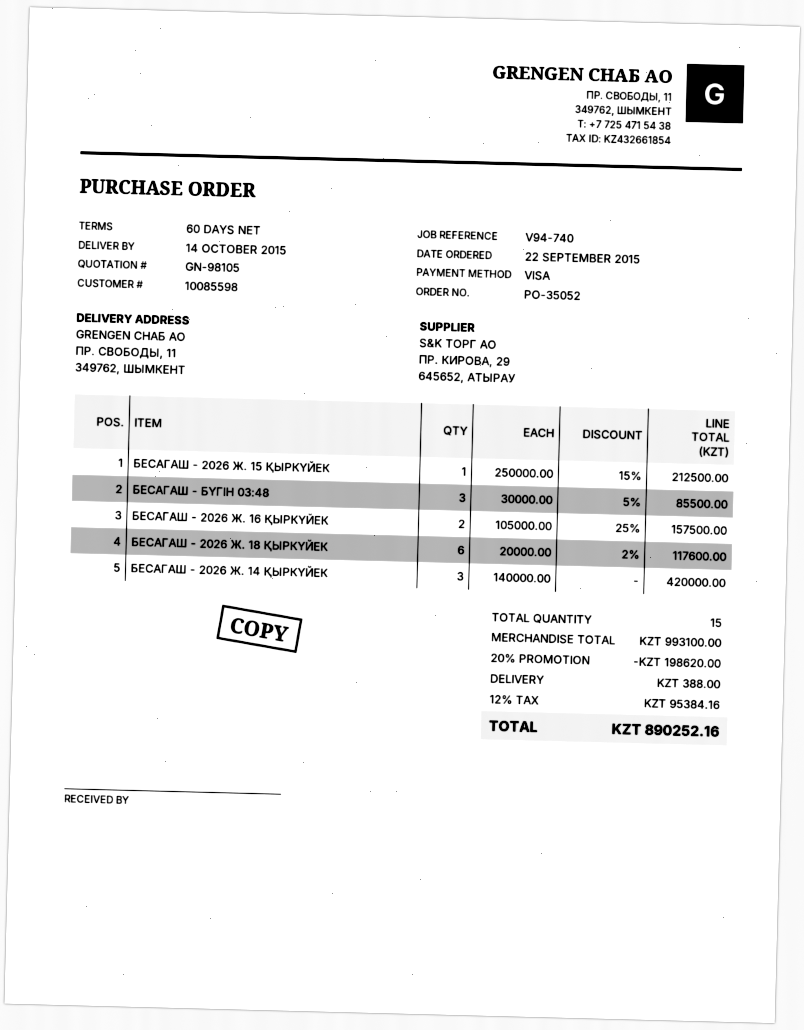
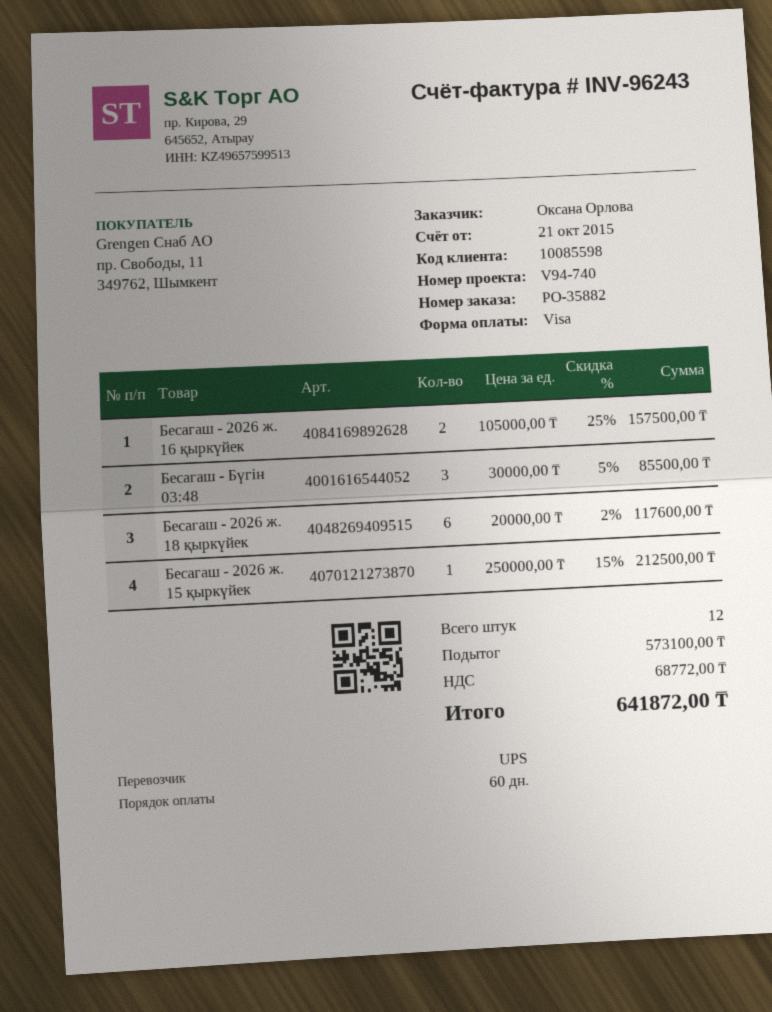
order number: PO-35052 -> PO-35882
БЕСАГАШ - 2026 Ж. 14 ҚЫРКҮЙЕК: 3 x 140000.00 = 420000.00 -> none
total quantity: 15 -> 12
subtotal: 993100.00 -> 573100.00
discount: 20% = 198620.00 -> none
shipping: 388.00 -> none
tax: 95384.16 -> 68772.00
total: 890252.16 -> 641872.00

